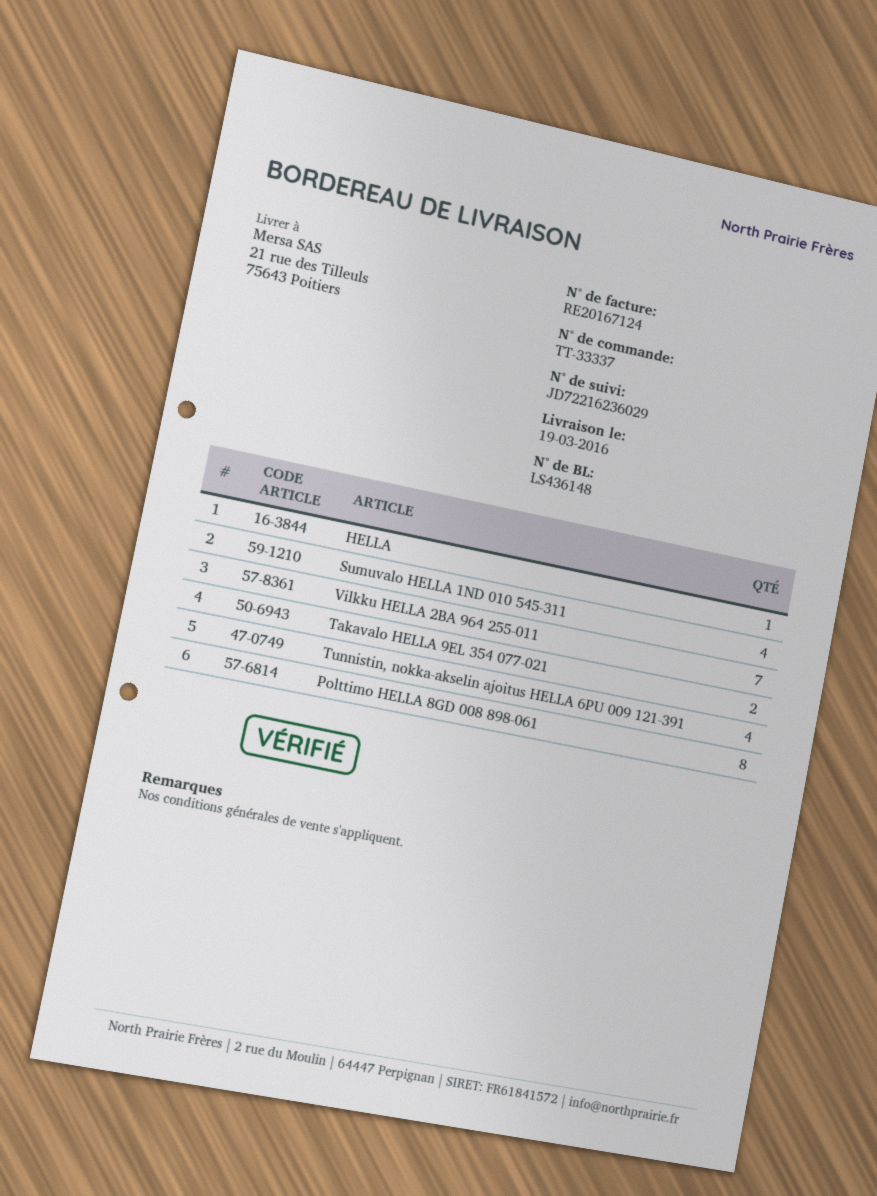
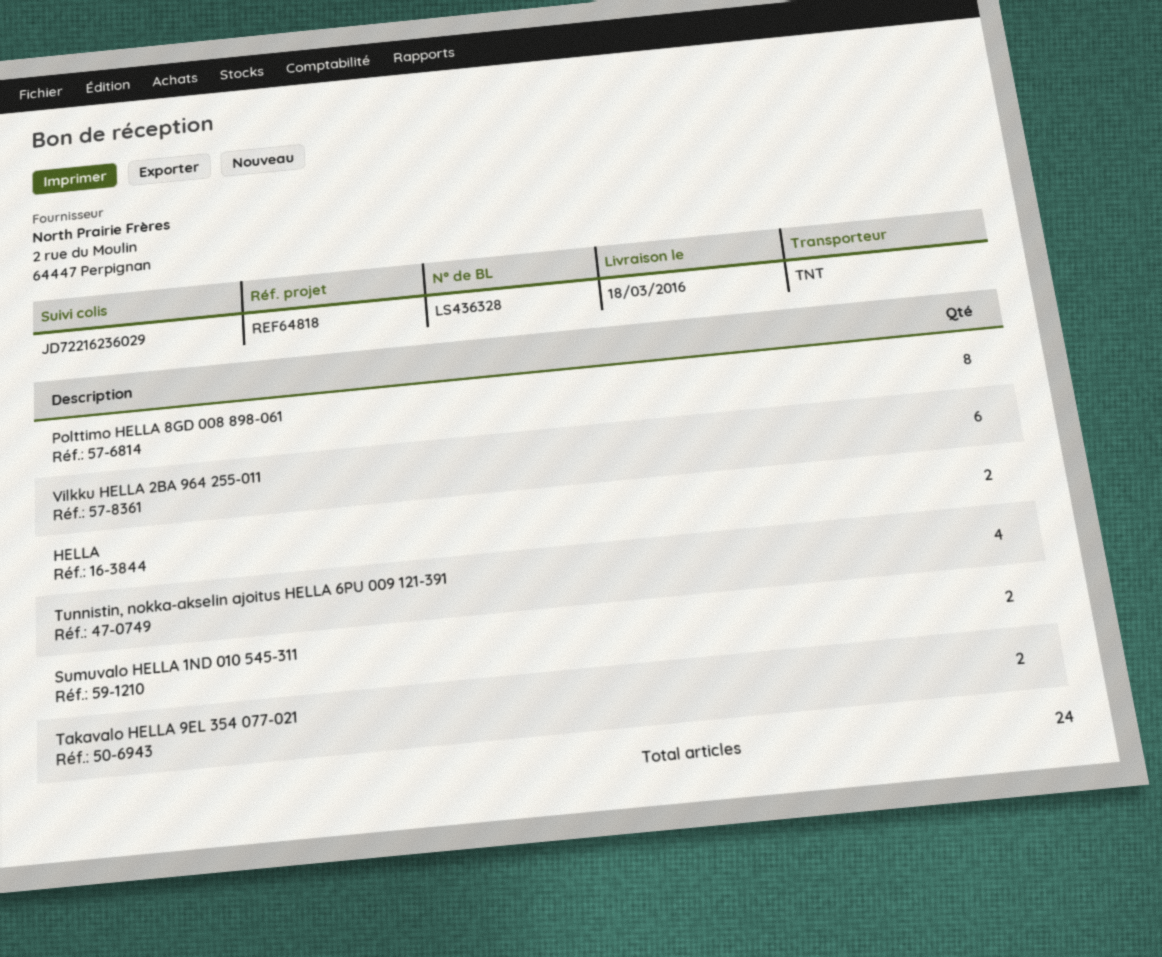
delivery note number: LS436148 -> LS436328
delivery date: 2016-03-19 -> 2016-03-18
HELLA: 1 -> 2
Sumuvalo HELLA 1ND 010 545-311: 4 -> 2
Vilkku HELLA 2BA 964 255-011: 7 -> 6

